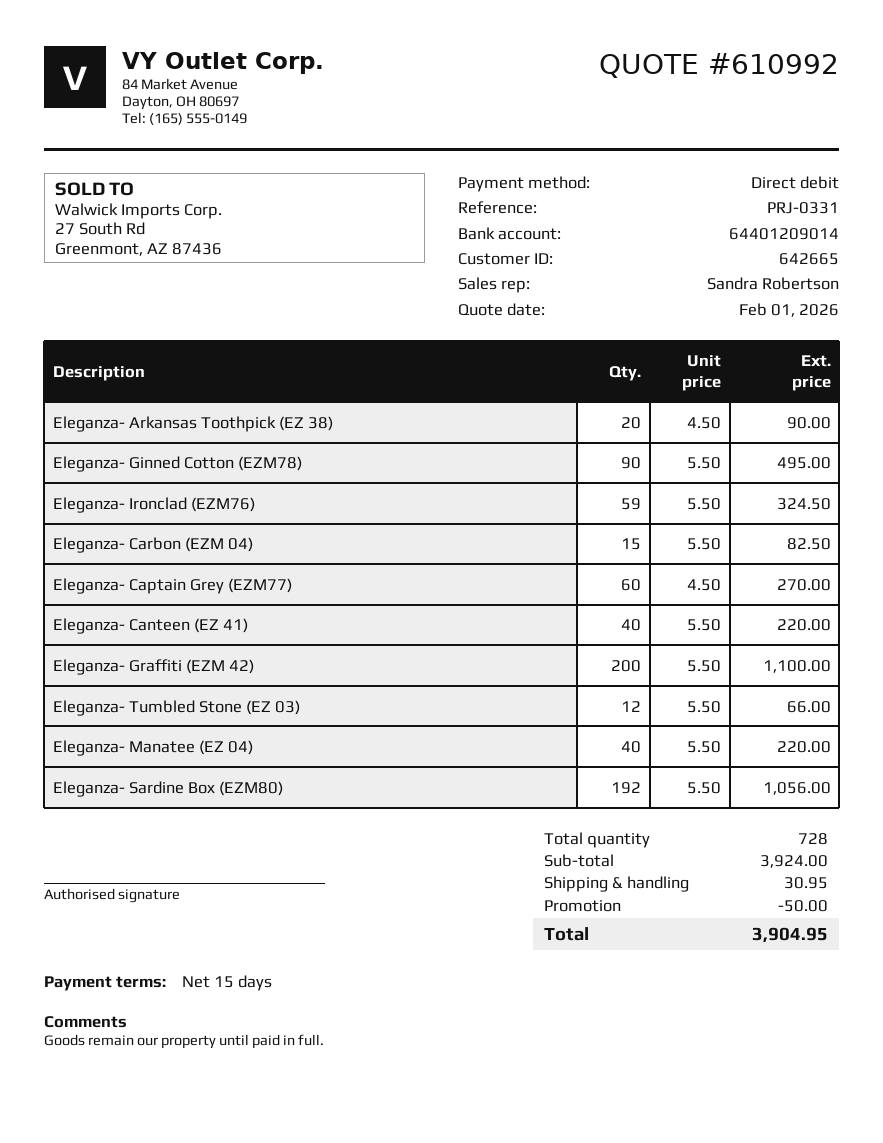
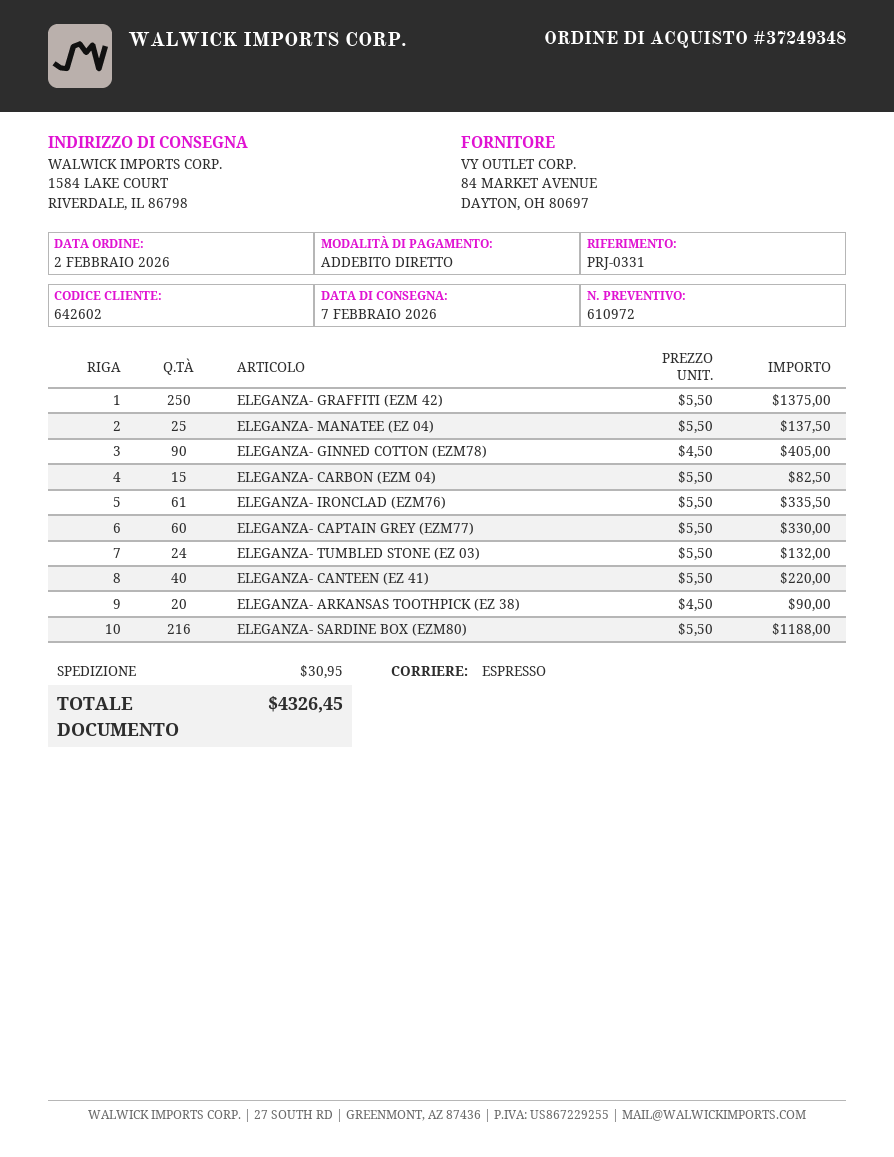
quote number: 610992 -> 610972
customer number: 642665 -> 642602
Eleganza- Ginned Cotton (EZM78): 90 x 5.50 = 495.00 -> 90 x 4.50 = 405.00
Eleganza- Ironclad (EZM76): 59 x 5.50 = 324.50 -> 61 x 5.50 = 335.50
Eleganza- Captain Grey (EZM77): 60 x 4.50 = 270.00 -> 60 x 5.50 = 330.00
Eleganza- Graffiti (EZM 42): 200 x 5.50 = 1100.00 -> 250 x 5.50 = 1375.00
Eleganza- Tumbled Stone (EZ 03): 12 x 5.50 = 66.00 -> 24 x 5.50 = 132.00
Eleganza- Manatee (EZ 04): 40 x 5.50 = 220.00 -> 25 x 5.50 = 137.50
Eleganza- Sardine Box (EZM80): 192 x 5.50 = 1056.00 -> 216 x 5.50 = 1188.00
discount: 50.00 -> none
total: 3904.95 -> 4326.45

